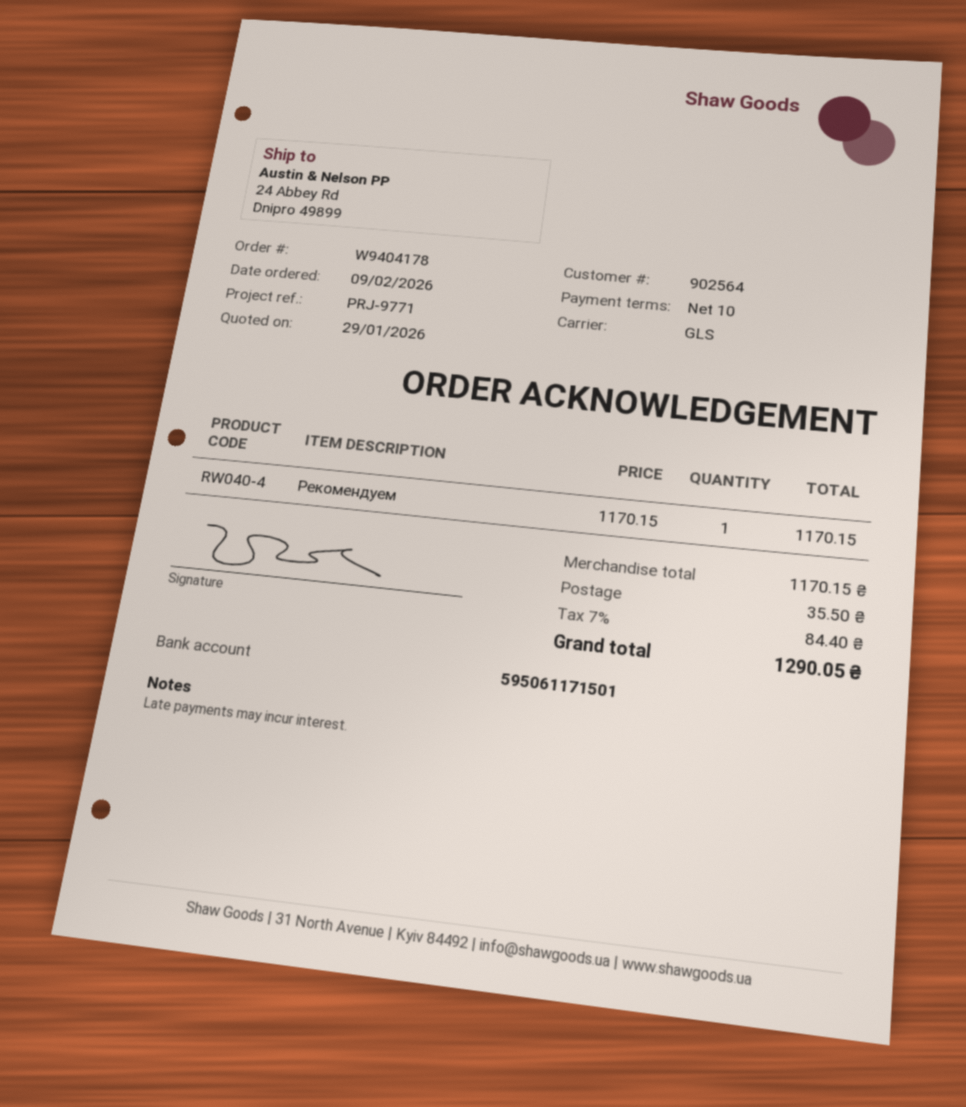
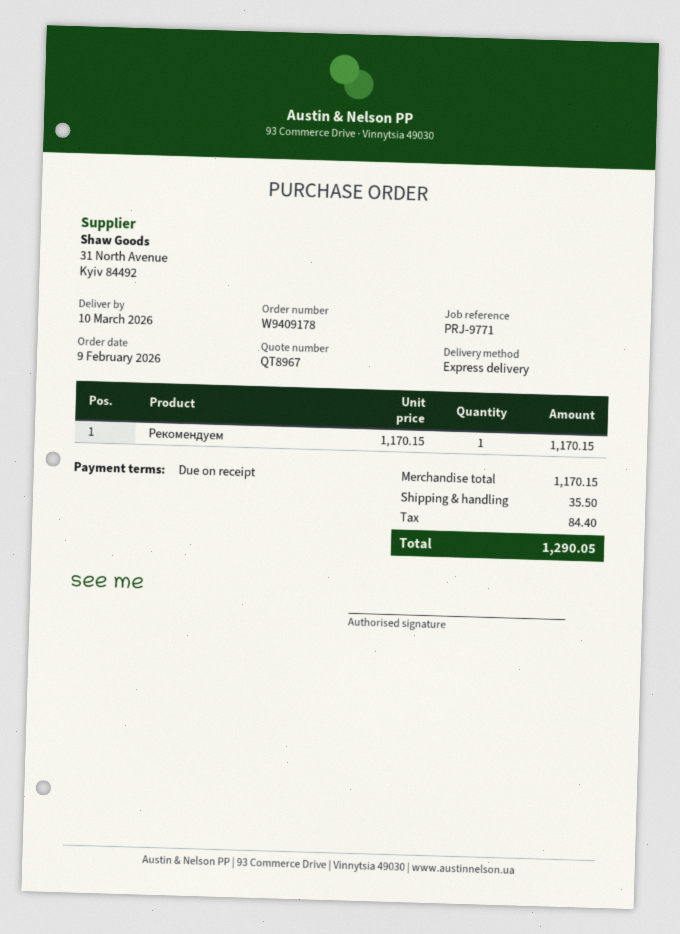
order number: W9404178 -> W9409178
payment terms: 10 days -> on receipt
shipping method: GLS -> express

